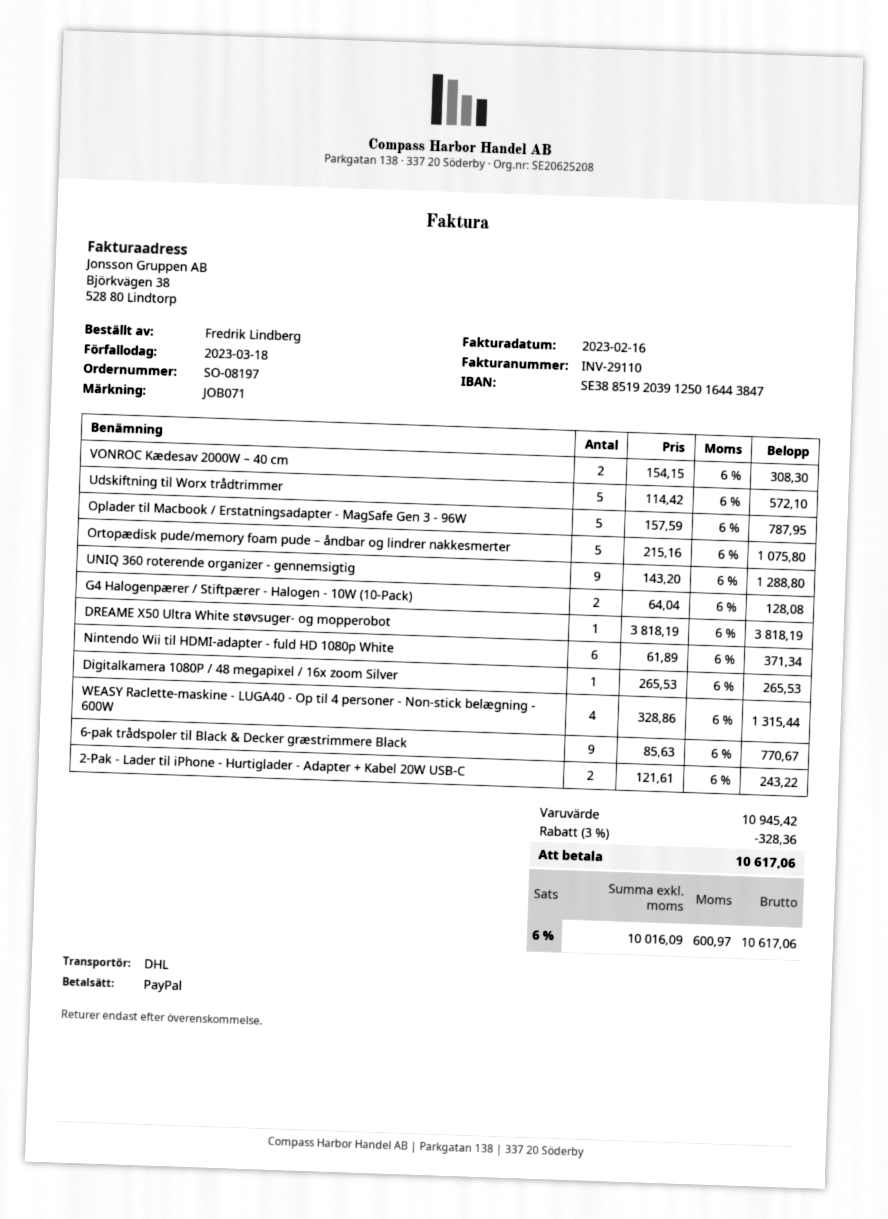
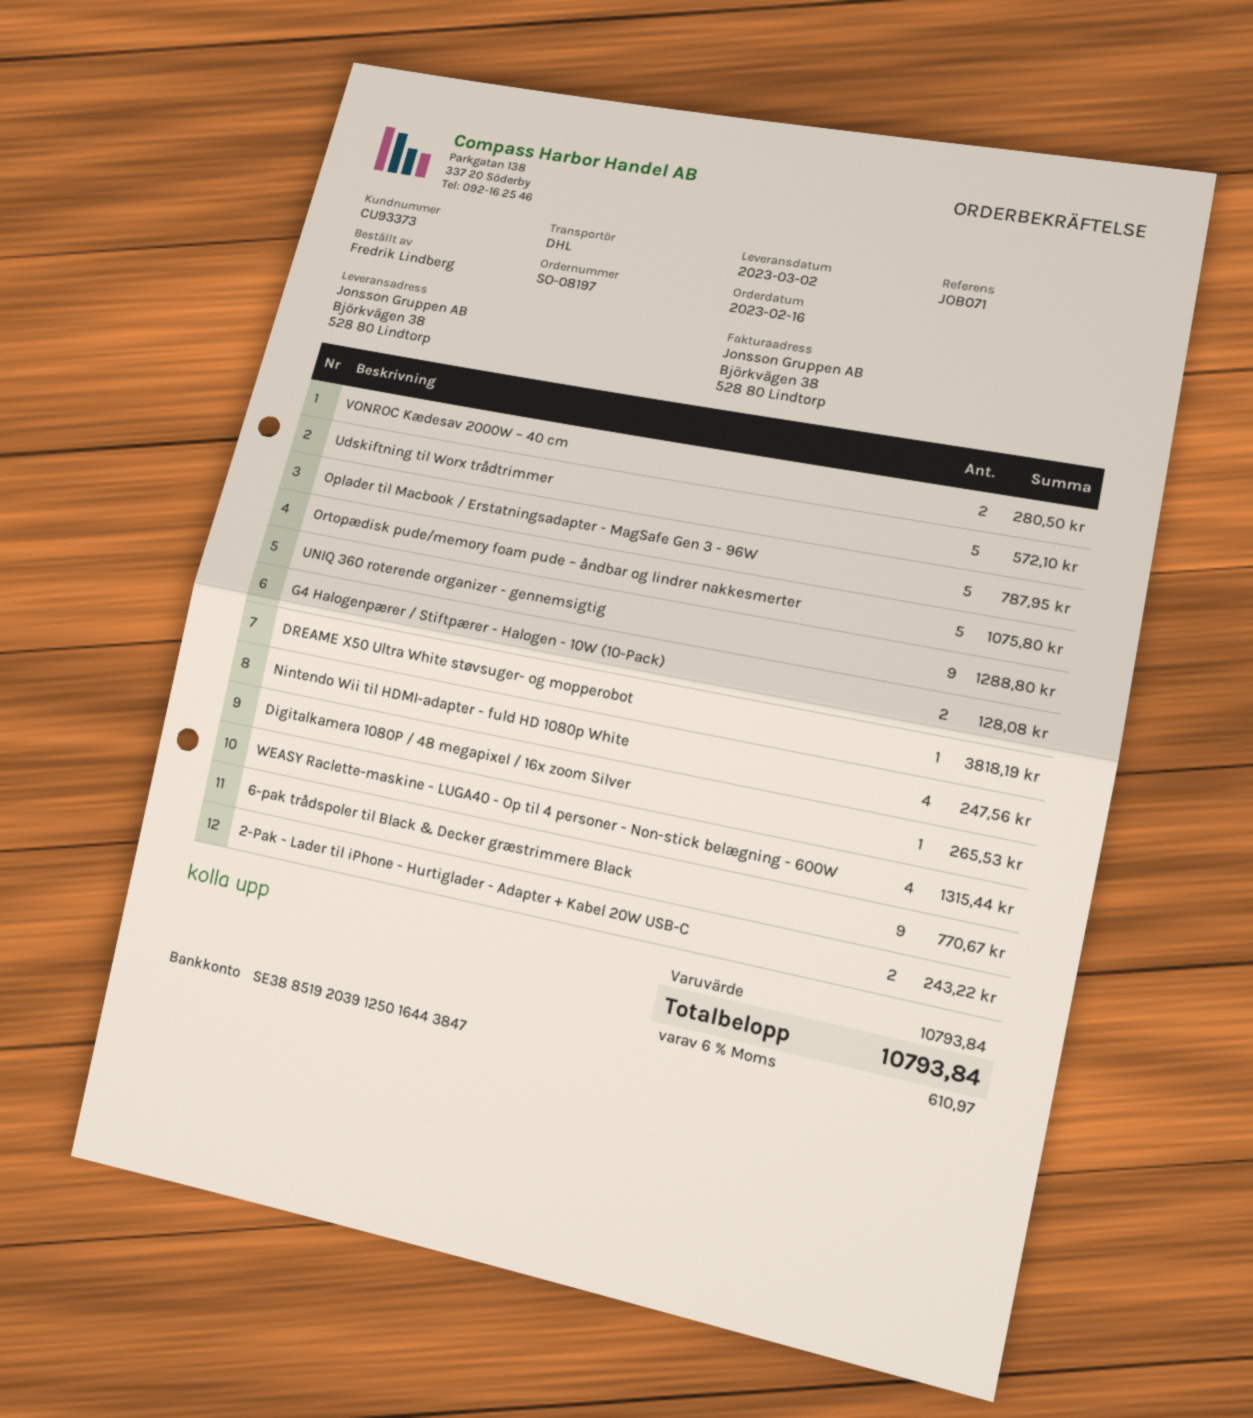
VONROC Kædesav 2000W – 40 cm: 2 for 308.30 -> 2 for 280.50
Nintendo Wii til HDMI-adapter - fuld HD 1080p White: 6 for 371.34 -> 4 for 247.56
subtotal: 10945.42 -> 10793.84
discount: 3% = 328.36 -> none
tax: 6% = 600.97 -> 6% = 610.97
total: 10617.06 -> 10793.84

